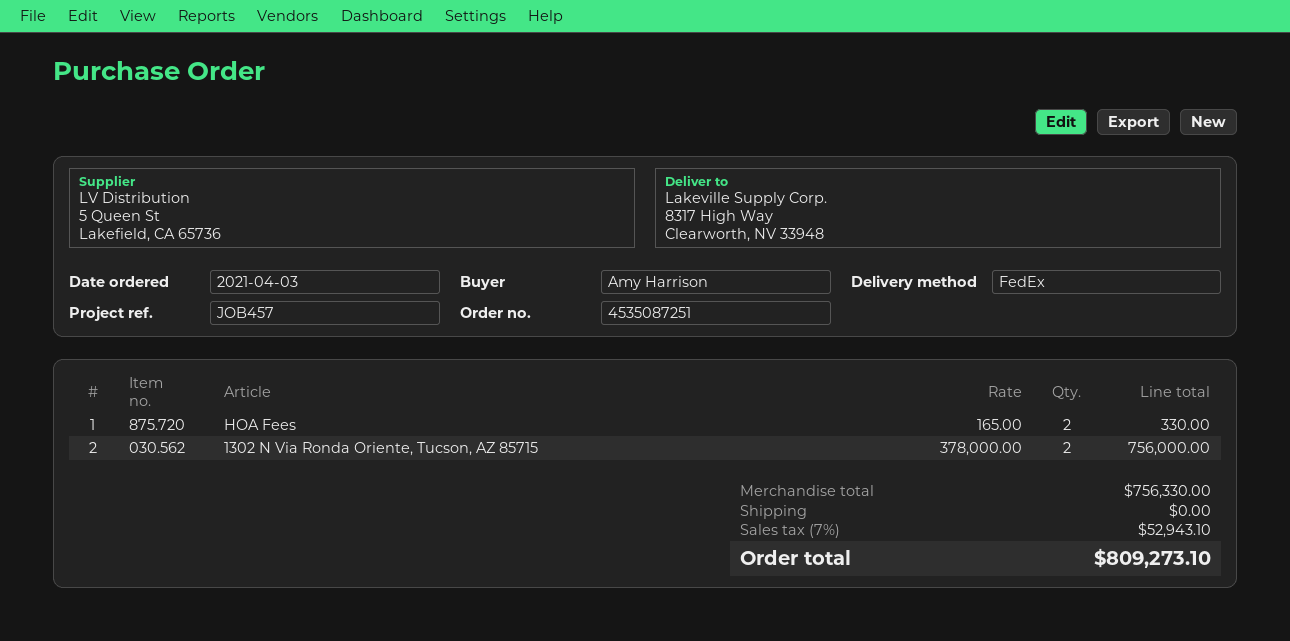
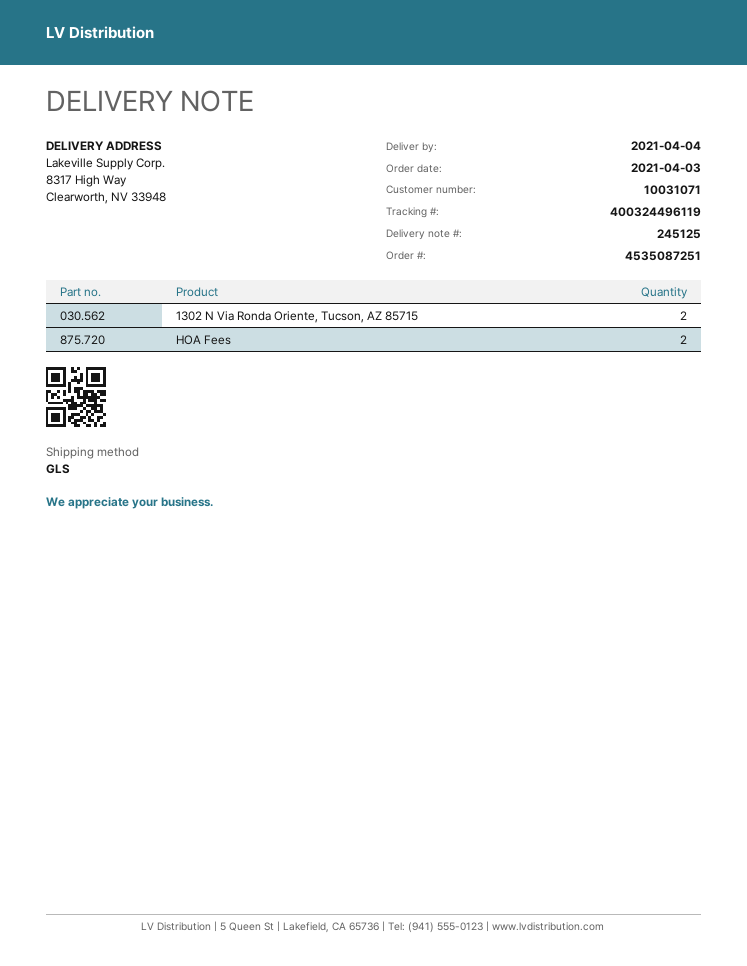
shipping method: FedEx -> GLS

